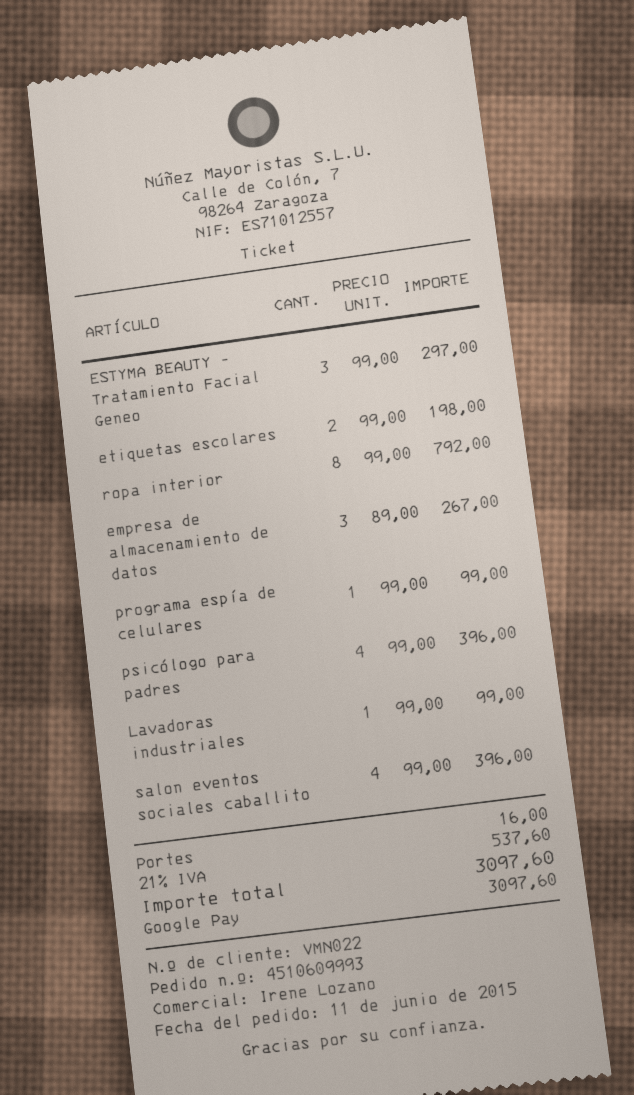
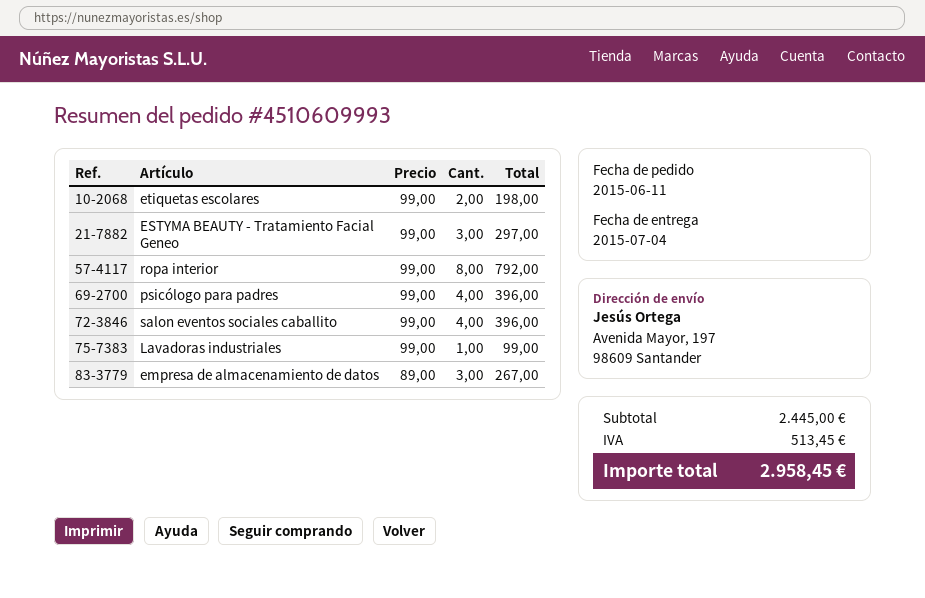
programa espía de celulares: 1 x 99.00 = 99.00 -> none
shipping: 16.00 -> none
tax: 537.60 -> 513.45
total: 3097.60 -> 2958.45

